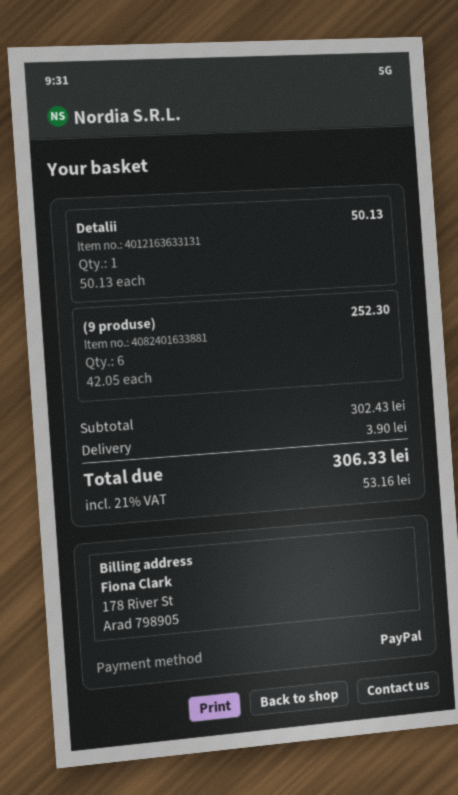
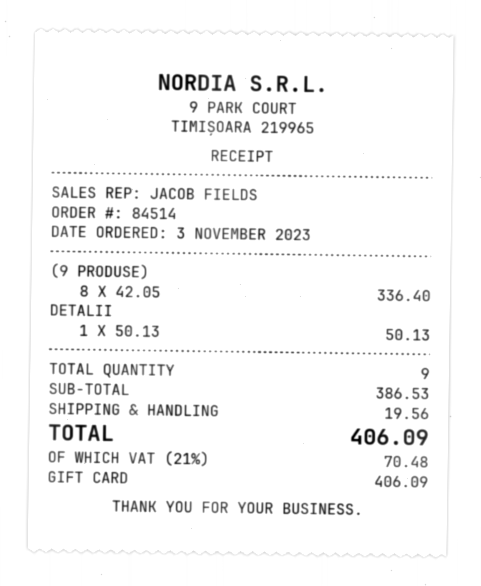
payment method: PayPal -> gift card
(9 produse): 6 x 42.05 = 252.30 -> 8 x 42.05 = 336.40
subtotal: 302.43 -> 386.53
shipping: 3.90 -> 19.56
tax: 21% = 53.16 -> 21% = 70.48
total: 306.33 -> 406.09

